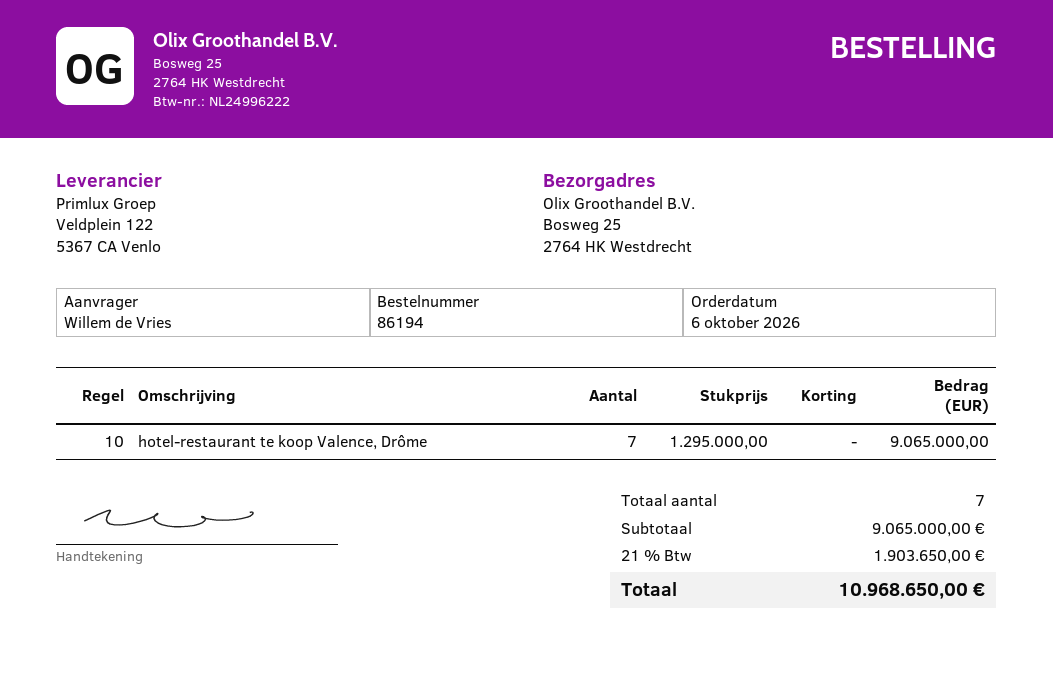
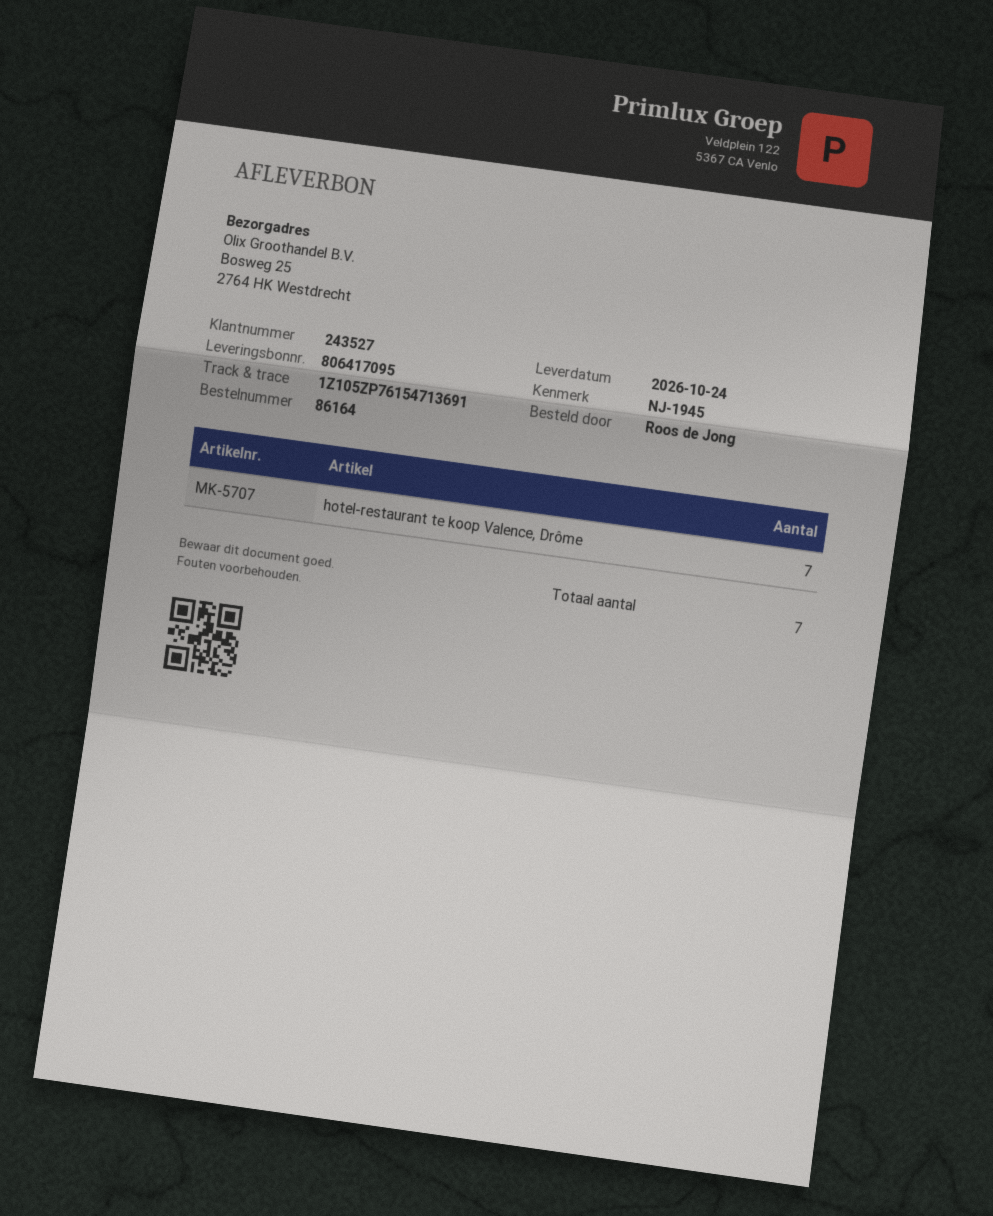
order number: 86194 -> 86164
ordered by: Willem de Vries -> Roos de Jong

